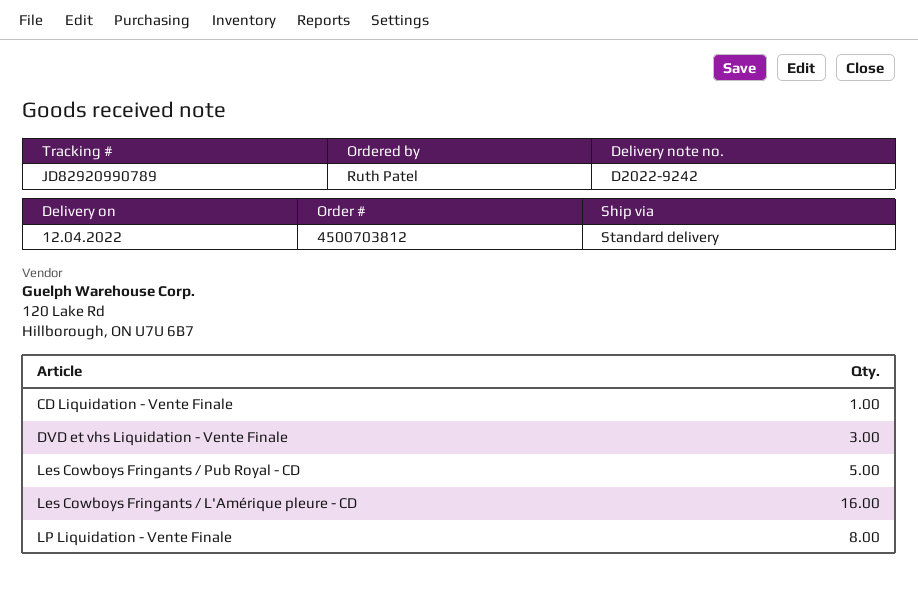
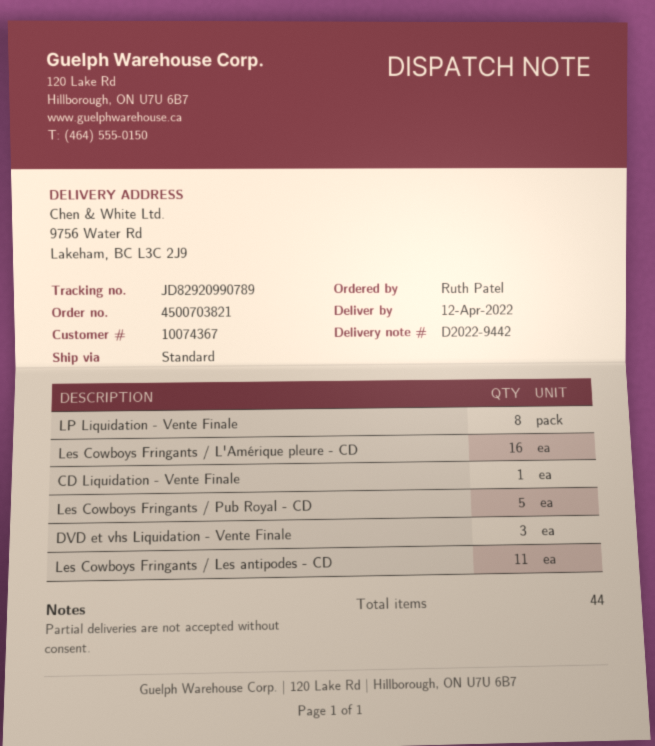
order number: 4500703812 -> 4500703821
delivery note number: D2022-9242 -> D2022-9442
Les Cowboys Fringants / Les antipodes - CD: none -> 11

